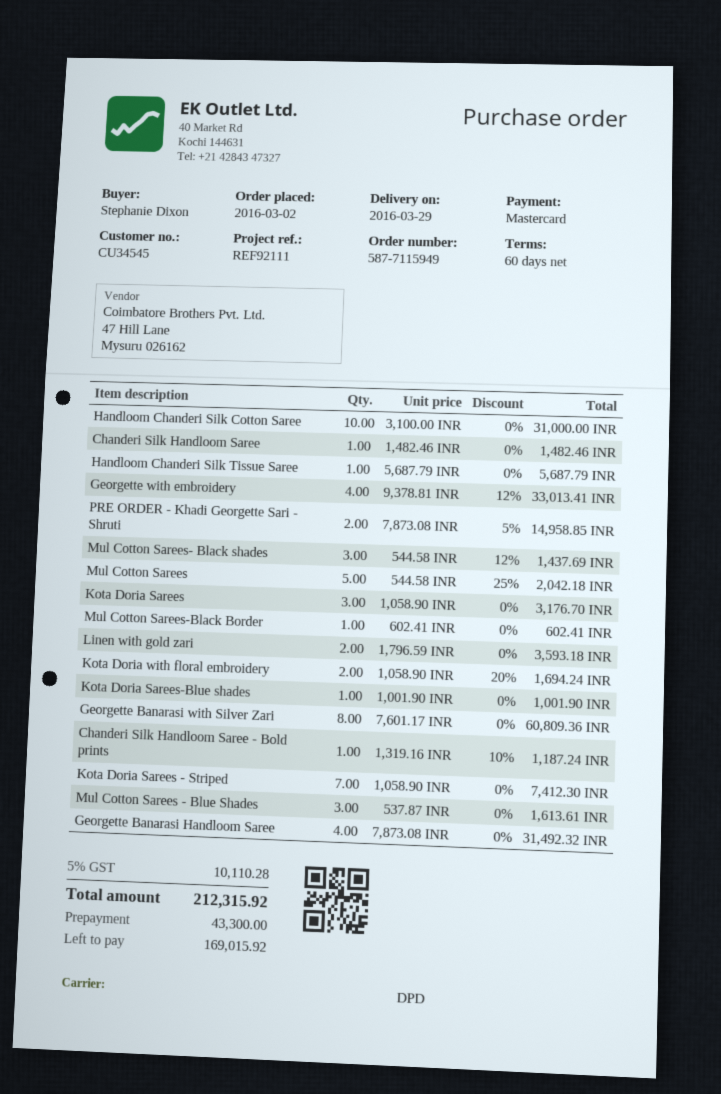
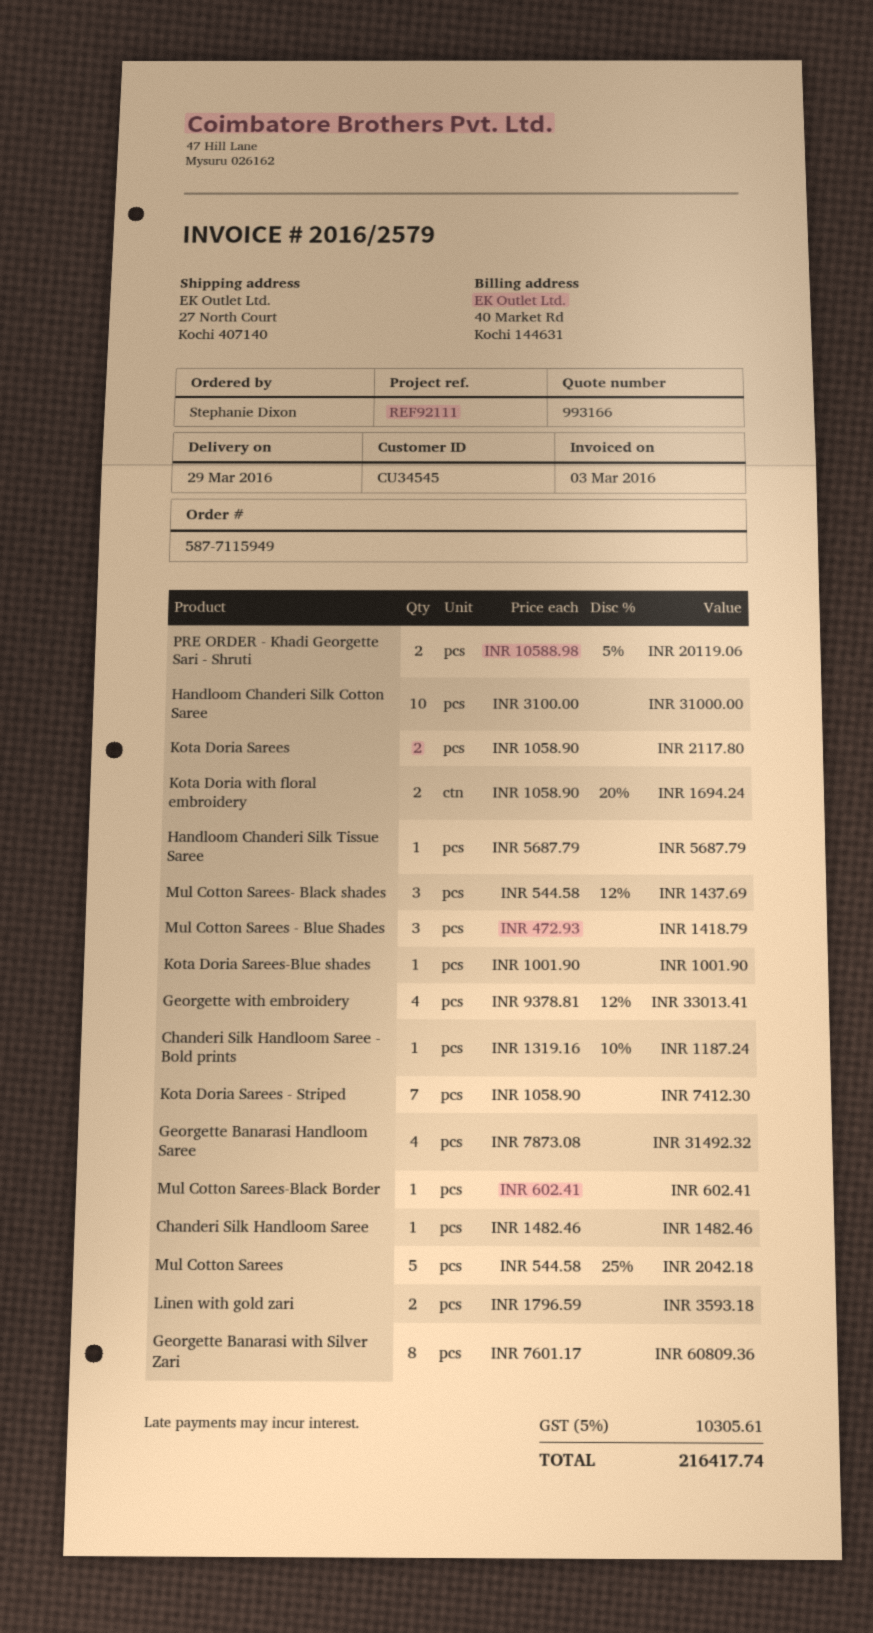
PRE ORDER - Khadi Georgette Sari - Shruti: 2 x 7873.08 - 5% = 14958.85 -> 2 x 10588.98 - 5% = 20119.06
Kota Doria Sarees: 3 x 1058.90 = 3176.70 -> 2 x 1058.90 = 2117.80
Mul Cotton Sarees - Blue Shades: 3 x 537.87 = 1613.61 -> 3 x 472.93 = 1418.79
tax: 5% = 10110.28 -> 5% = 10305.61
total: 212315.92 -> 216417.74

